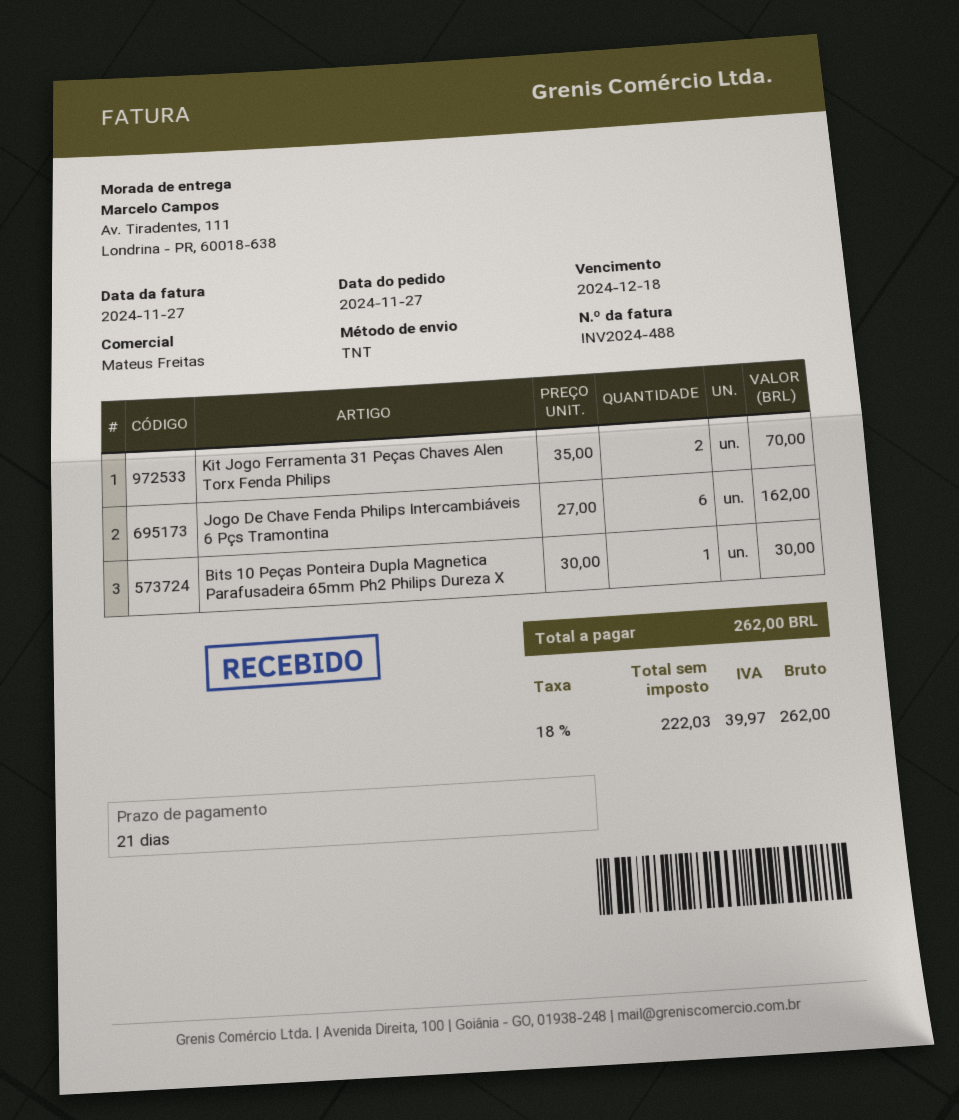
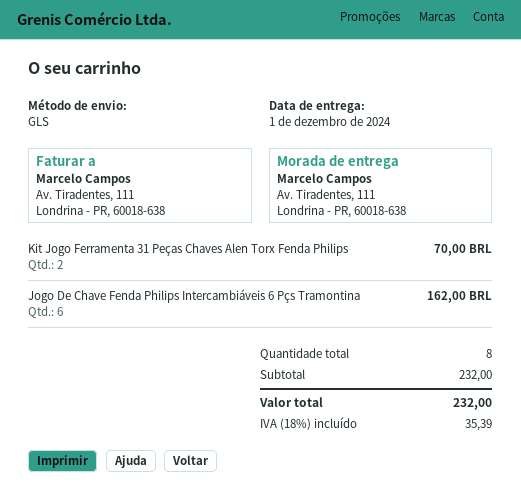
shipping method: TNT -> GLS
Bits 10 Peças Ponteira Dupla Magnetica Parafusadeira 65mm Ph2 Philips Dureza X: 1 for 30.00 -> none
tax: 18% = 39.97 -> 18% = 35.39
total: 262.00 -> 232.00

